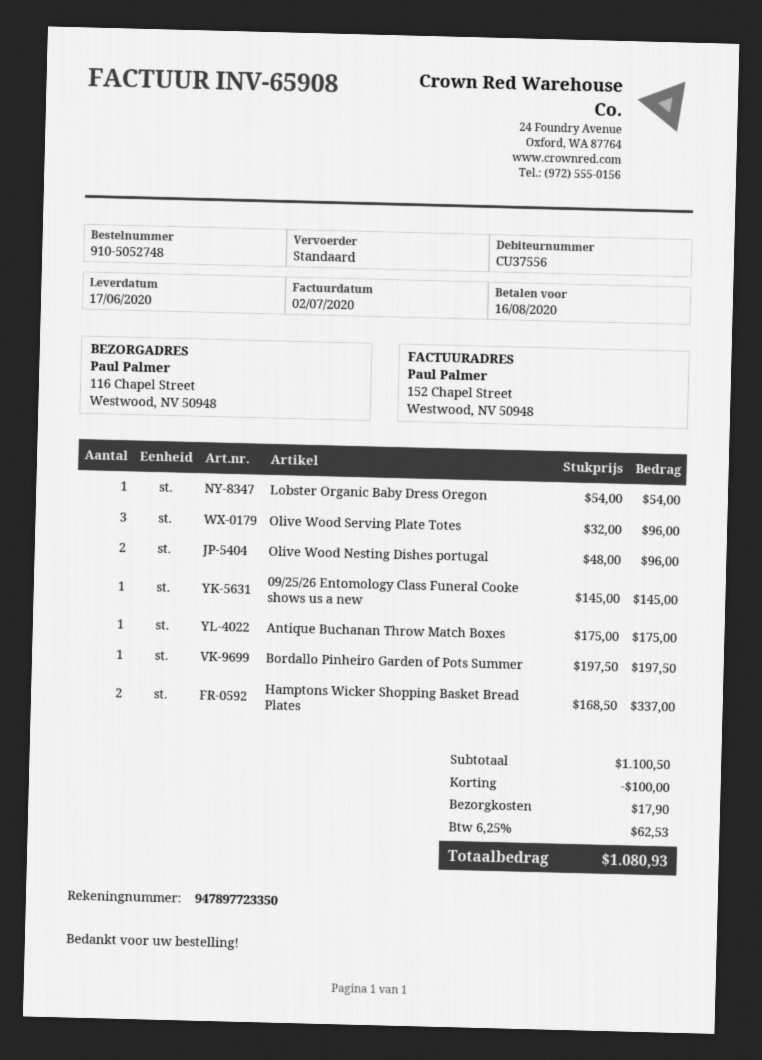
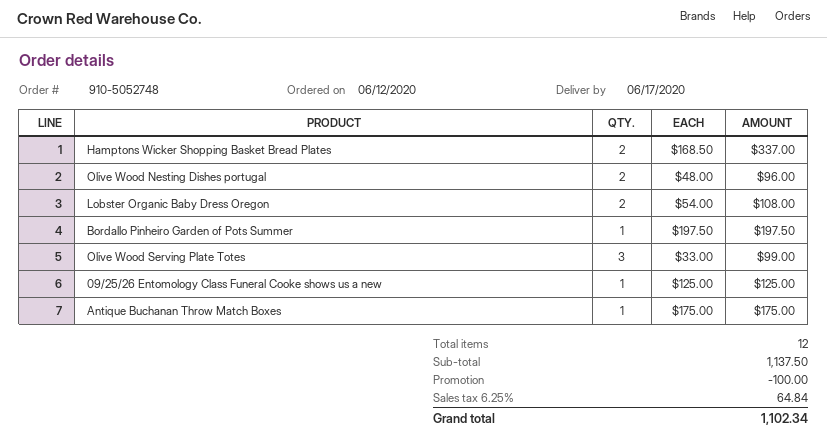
Lobster Organic Baby Dress Oregon: 1 x 54.00 = 54.00 -> 2 x 54.00 = 108.00
Olive Wood Serving Plate Totes: 3 x 32.00 = 96.00 -> 3 x 33.00 = 99.00
09/25/26 Entomology Class Funeral Cooke shows us a new: 1 x 145.00 = 145.00 -> 1 x 125.00 = 125.00
subtotal: 1100.50 -> 1137.50
shipping: 17.90 -> none
tax: 6.25% = 62.53 -> 6.25% = 64.84
total: 1080.93 -> 1102.34

